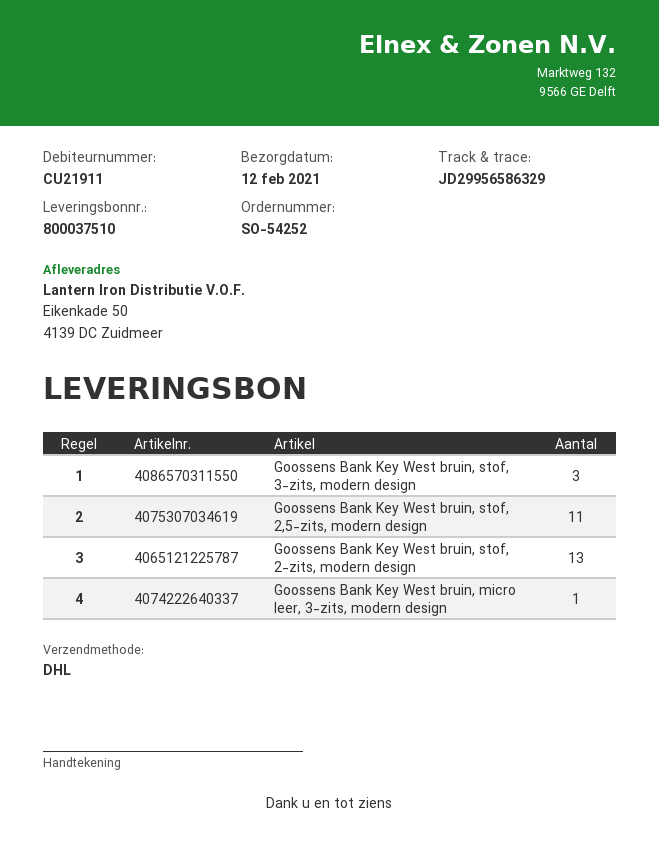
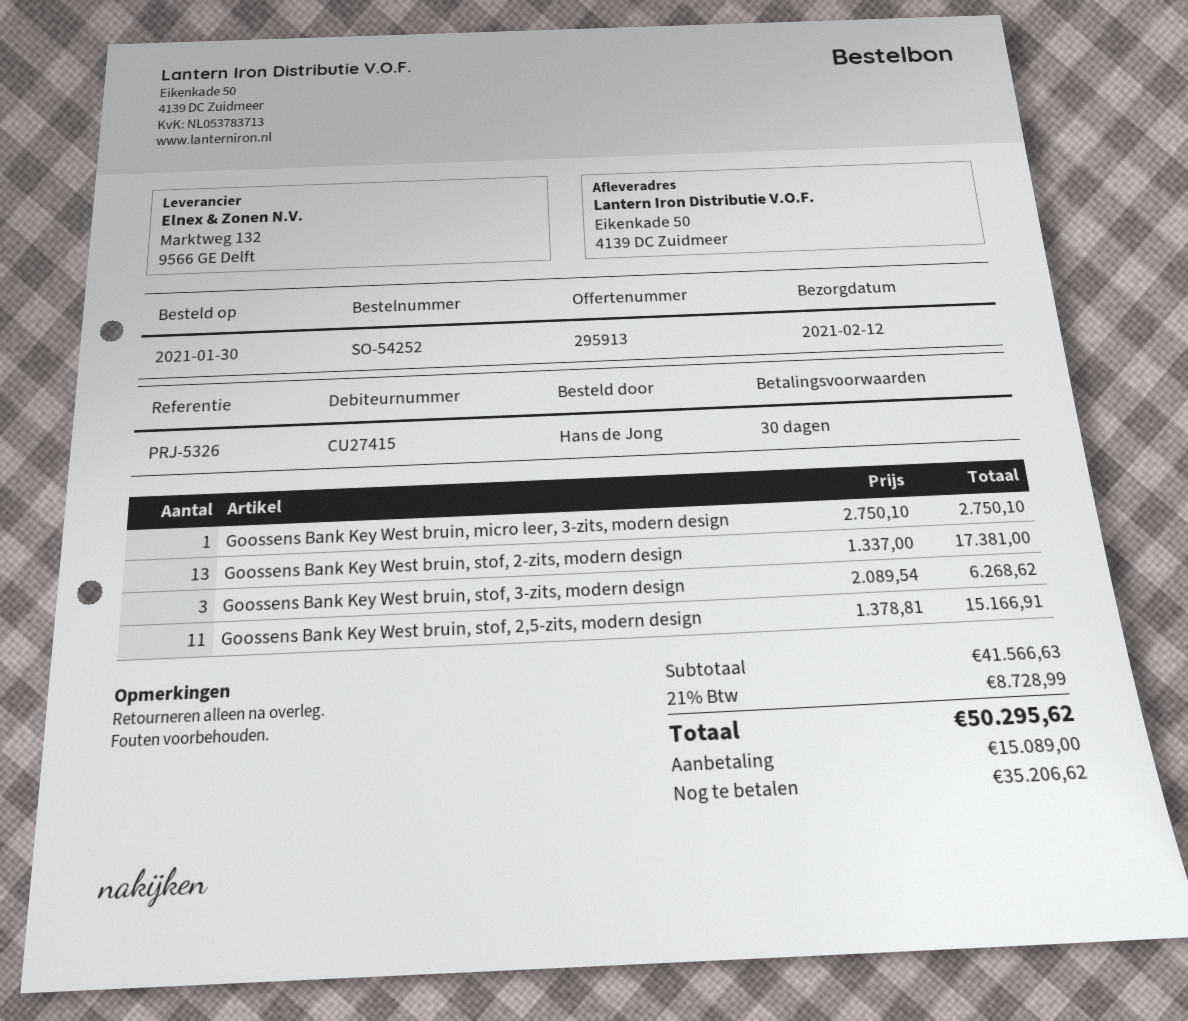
customer number: CU21911 -> CU27415

